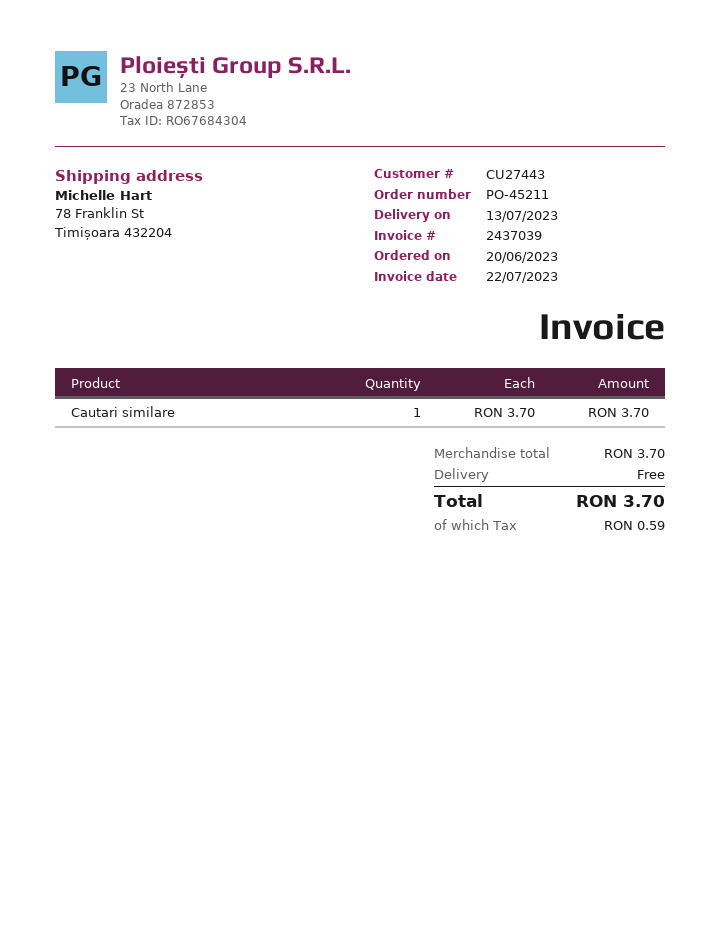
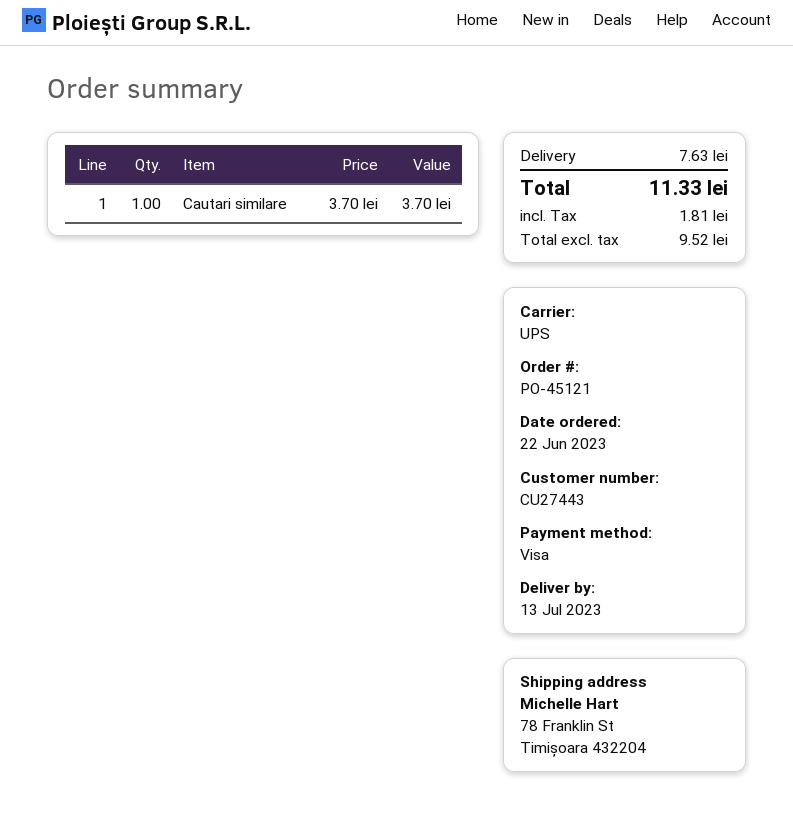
order number: PO-45211 -> PO-45121
order date: 2023-06-20 -> 2023-06-22
shipping: 0.00 -> 7.63
tax: 0.59 -> 1.81
total: 3.70 -> 11.33

